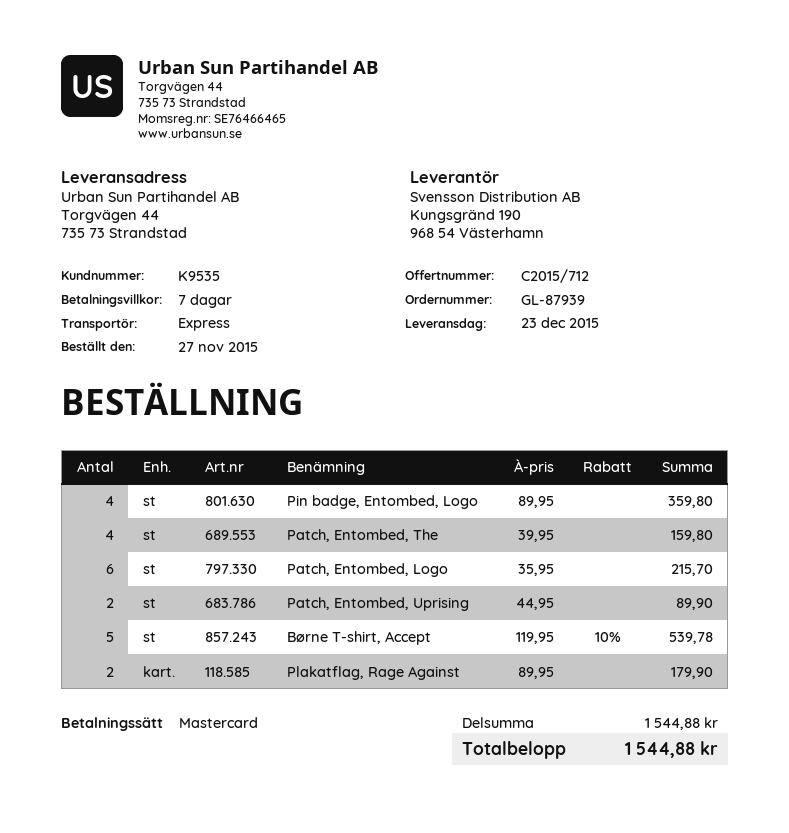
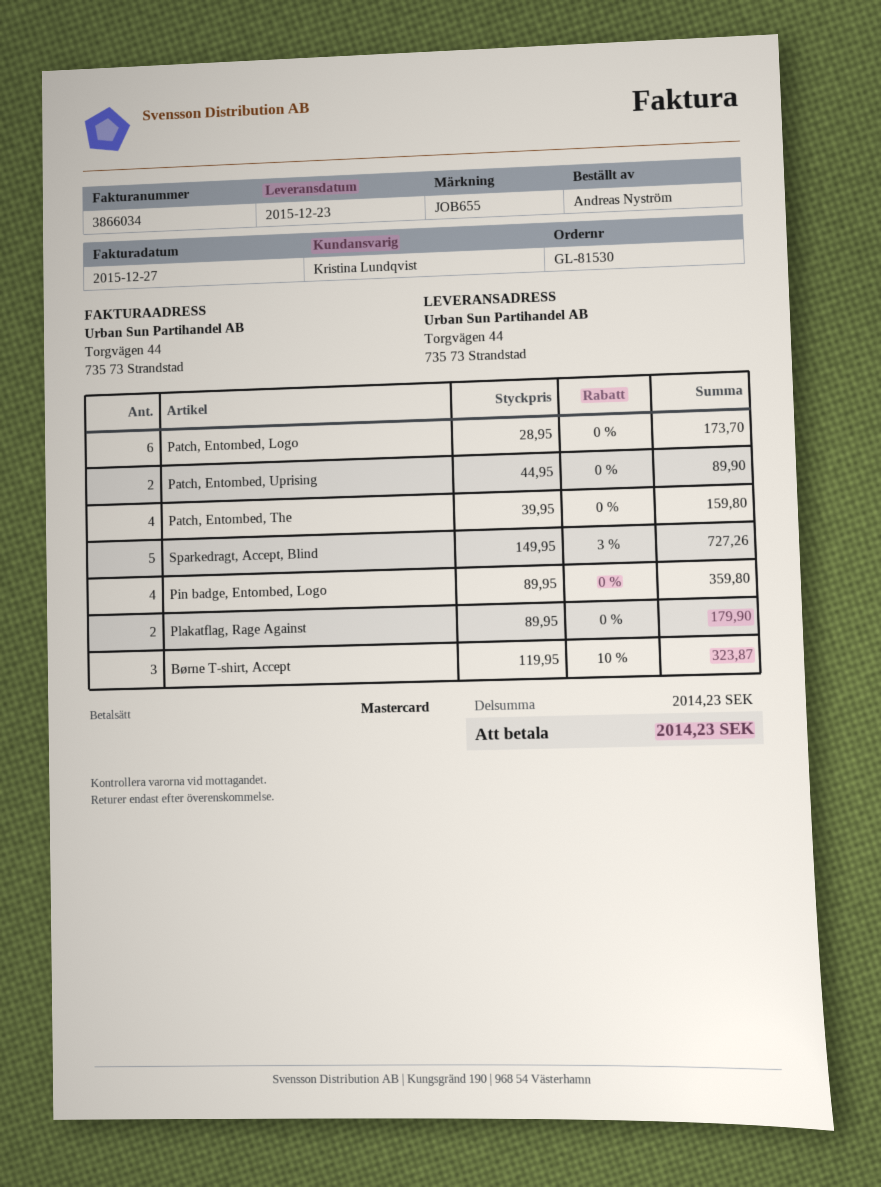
order number: GL-87939 -> GL-81530
Patch, Entombed, Logo: 6 x 35.95 = 215.70 -> 6 x 28.95 = 173.70
Børne T-shirt, Accept: 5 x 119.95 - 10% = 539.78 -> 3 x 119.95 - 10% = 323.87
Sparkedragt, Accept, Blind: none -> 5 x 149.95 - 3% = 727.26
subtotal: 1544.88 -> 2014.23
total: 1544.88 -> 2014.23

